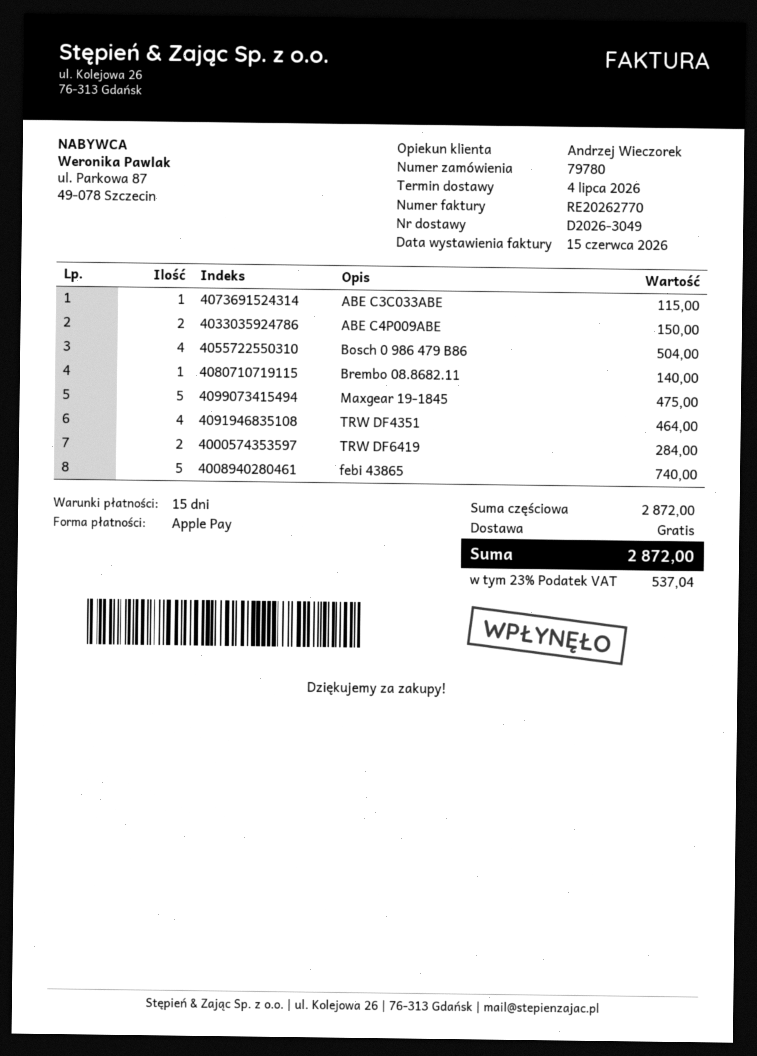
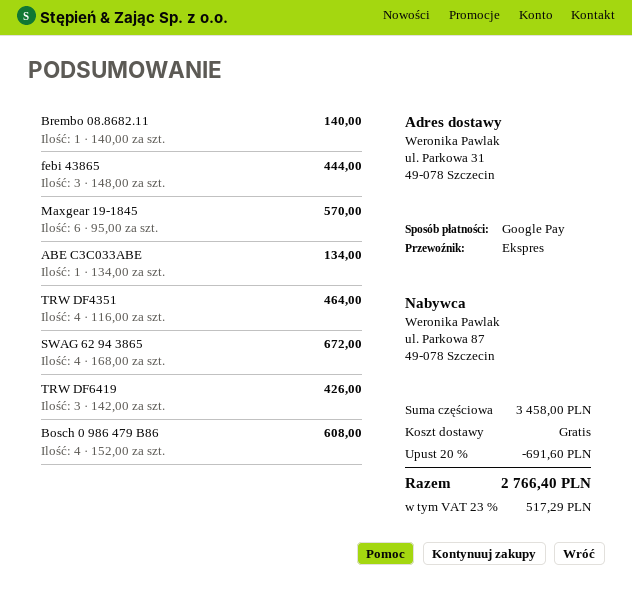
payment method: Apple Pay -> Google Pay
ABE C3C033ABE: 1 for 115.00 -> 1 for 134.00
ABE C4P009ABE: 2 for 150.00 -> none
Bosch 0 986 479 B86: 4 for 504.00 -> 4 for 608.00
Maxgear 19-1845: 5 for 475.00 -> 6 for 570.00
TRW DF6419: 2 for 284.00 -> 3 for 426.00
febi 43865: 5 for 740.00 -> 3 for 444.00
SWAG 62 94 3865: none -> 4 for 672.00
subtotal: 2872.00 -> 3458.00
discount: none -> 20% = 691.60
tax: 23% = 537.04 -> 23% = 517.29
total: 2872.00 -> 2766.40

